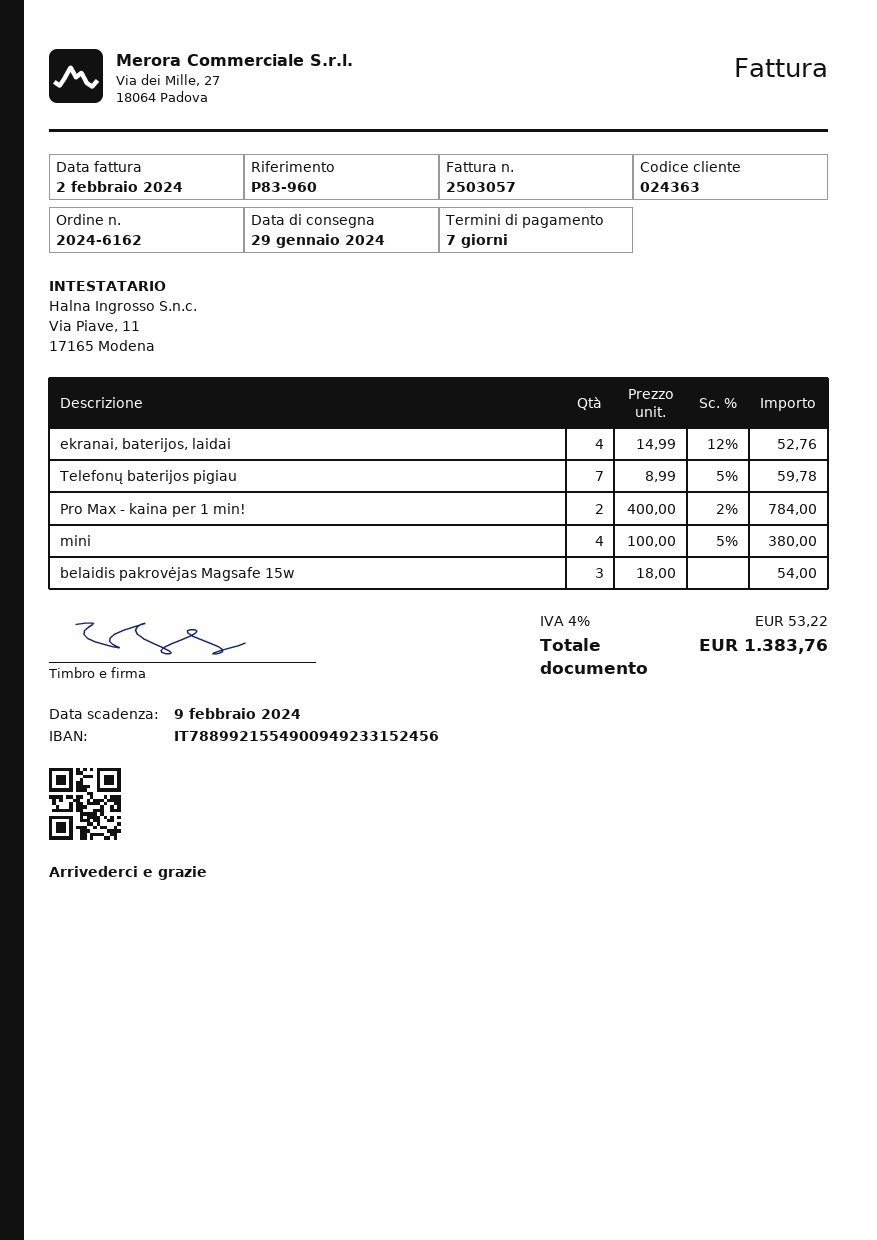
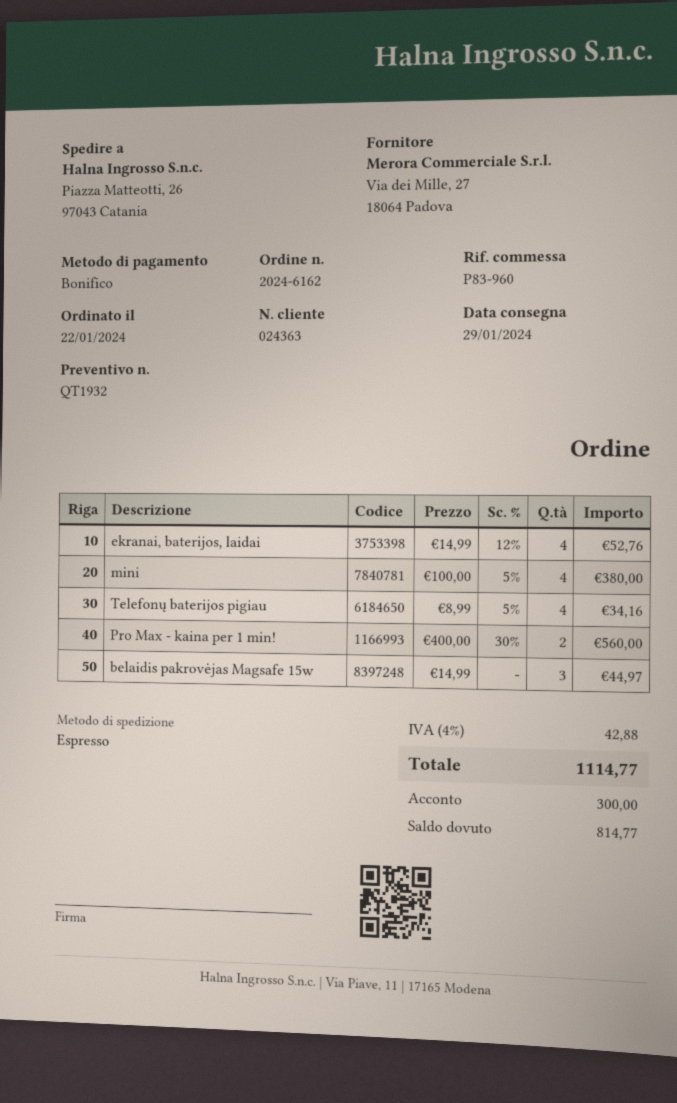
Telefonų baterijos pigiau: 7 x 8.99 - 5% = 59.78 -> 4 x 8.99 - 5% = 34.16
Pro Max - kaina per 1 min!: 2 x 400.00 - 2% = 784.00 -> 2 x 400.00 - 30% = 560.00
belaidis pakrovėjas Magsafe 15w: 3 x 18.00 = 54.00 -> 3 x 14.99 = 44.97
tax: 4% = 53.22 -> 4% = 42.88
total: 1383.76 -> 1114.77

